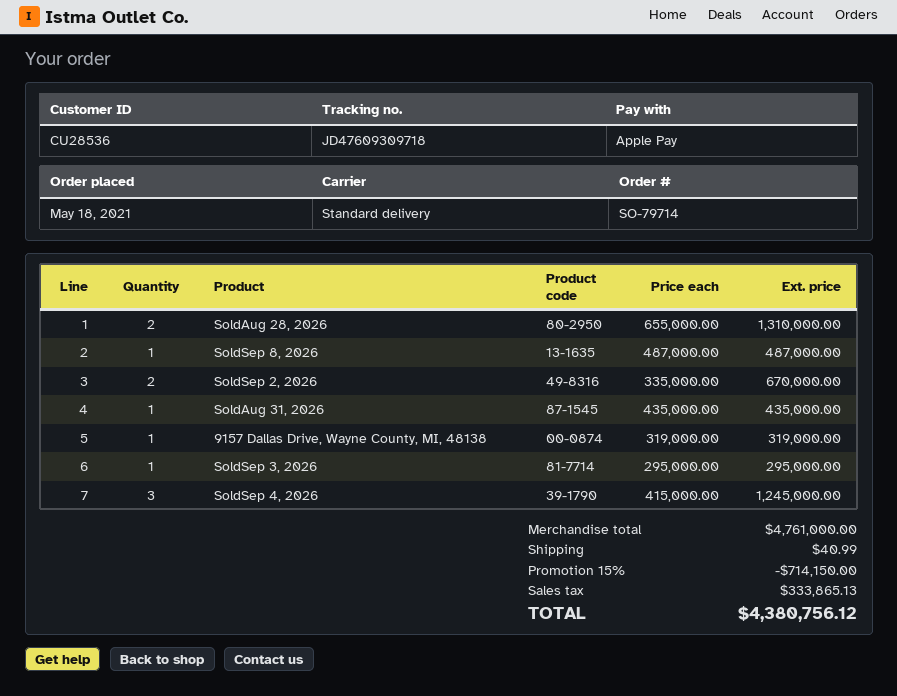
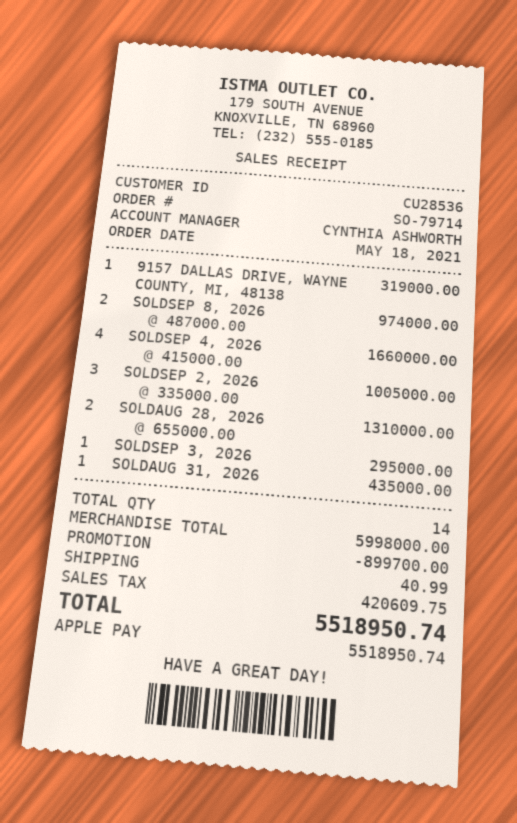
SoldSep 8, 2026: 1 x 487000.00 = 487000.00 -> 2 x 487000.00 = 974000.00
SoldSep 2, 2026: 2 x 335000.00 = 670000.00 -> 3 x 335000.00 = 1005000.00
SoldSep 4, 2026: 3 x 415000.00 = 1245000.00 -> 4 x 415000.00 = 1660000.00
subtotal: 4761000.00 -> 5998000.00
discount: 714150.00 -> 899700.00
tax: 333865.13 -> 420609.75
total: 4380756.12 -> 5518950.74

